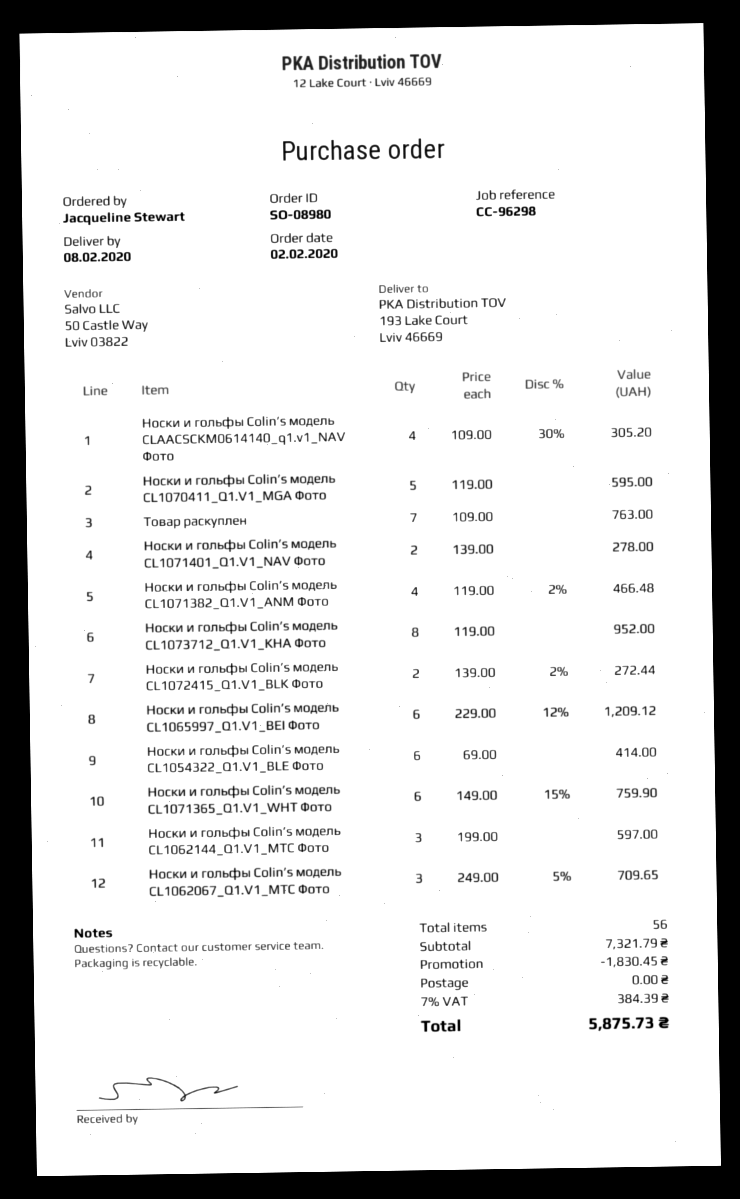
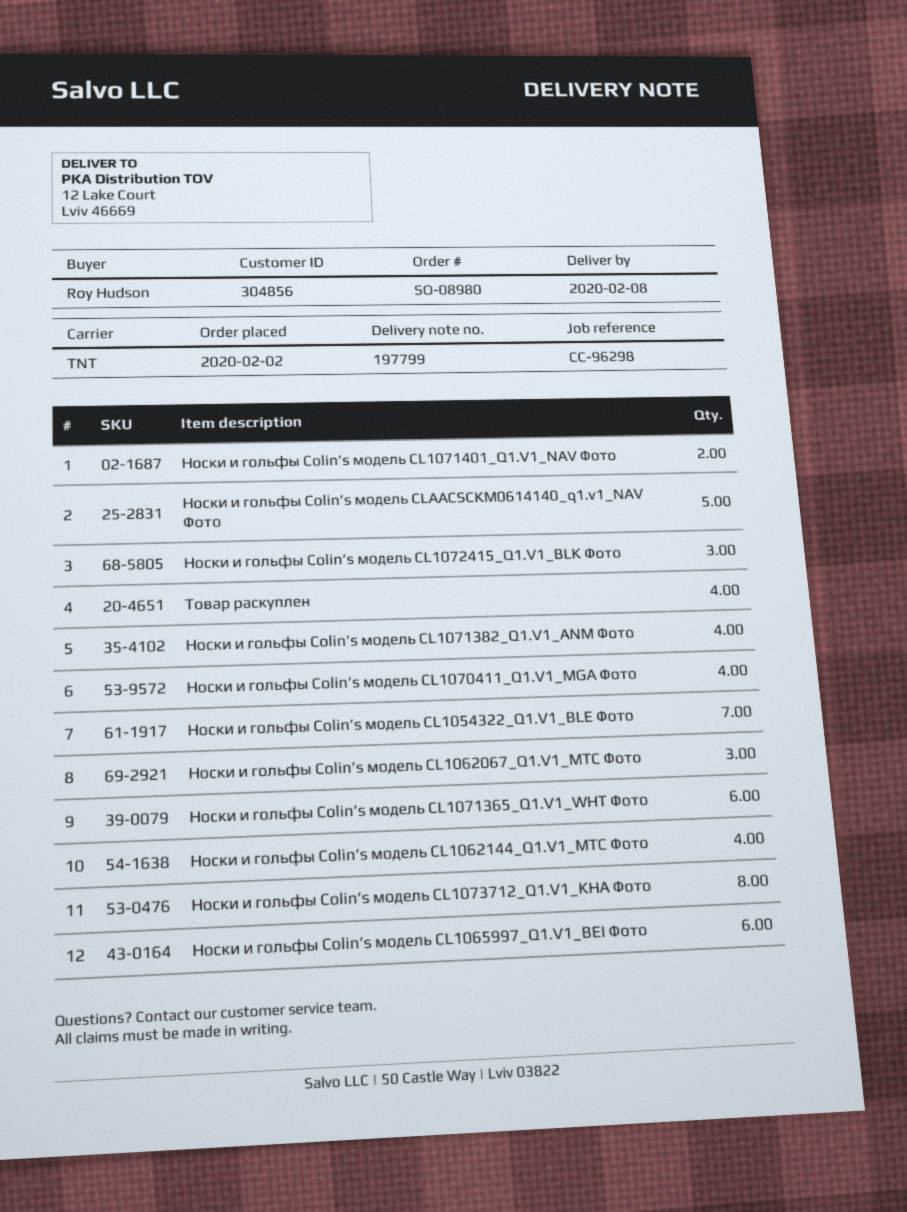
ordered by: Jacqueline Stewart -> Roy Hudson
ship to: 193 Lake Court, Lviv 46669 -> 12 Lake Court, Lviv 46669
Носки и гольфы Colin’s модель CLAACSCKM0614140_q1.v1_NAV Фото: 4 -> 5
Носки и гольфы Colin’s модель CL1070411_Q1.V1_MGA Фото: 5 -> 4
Товар раскуплен: 7 -> 4
Носки и гольфы Colin’s модель CL1072415_Q1.V1_BLK Фото: 2 -> 3
Носки и гольфы Colin’s модель CL1054322_Q1.V1_BLE Фото: 6 -> 7
Носки и гольфы Colin’s модель CL1062144_Q1.V1_MTC Фото: 3 -> 4

